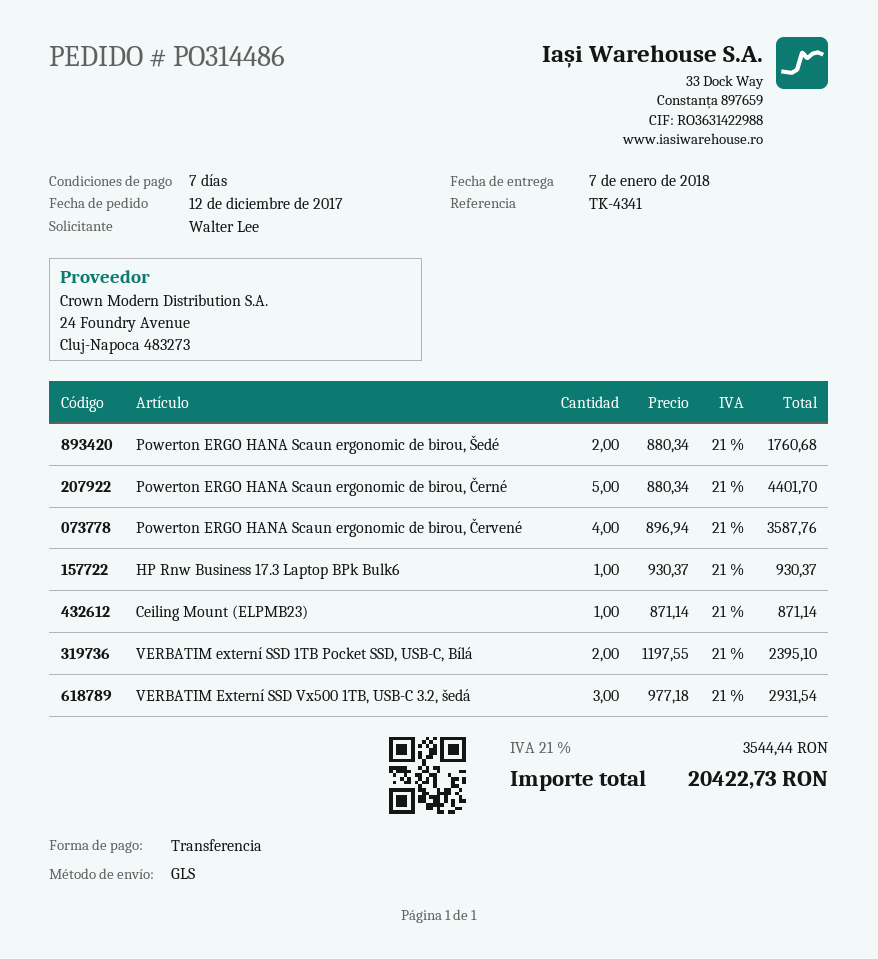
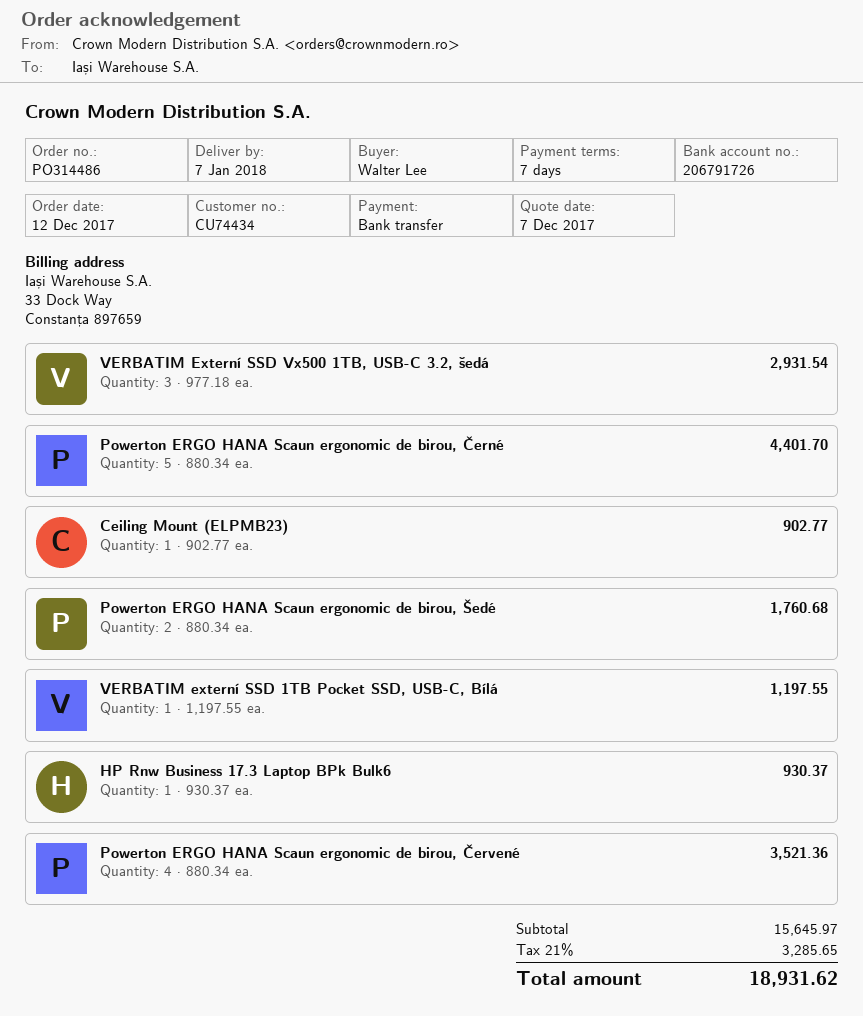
Powerton ERGO HANA Scaun ergonomic de birou, Červené: 4 x 896.94 = 3587.76 -> 4 x 880.34 = 3521.36
Ceiling Mount (ELPMB23): 1 x 871.14 = 871.14 -> 1 x 902.77 = 902.77
VERBATIM externí SSD 1TB Pocket SSD, USB-C, Bílá: 2 x 1197.55 = 2395.10 -> 1 x 1197.55 = 1197.55
tax: 21% = 3544.44 -> 21% = 3285.65
total: 20422.73 -> 18931.62

